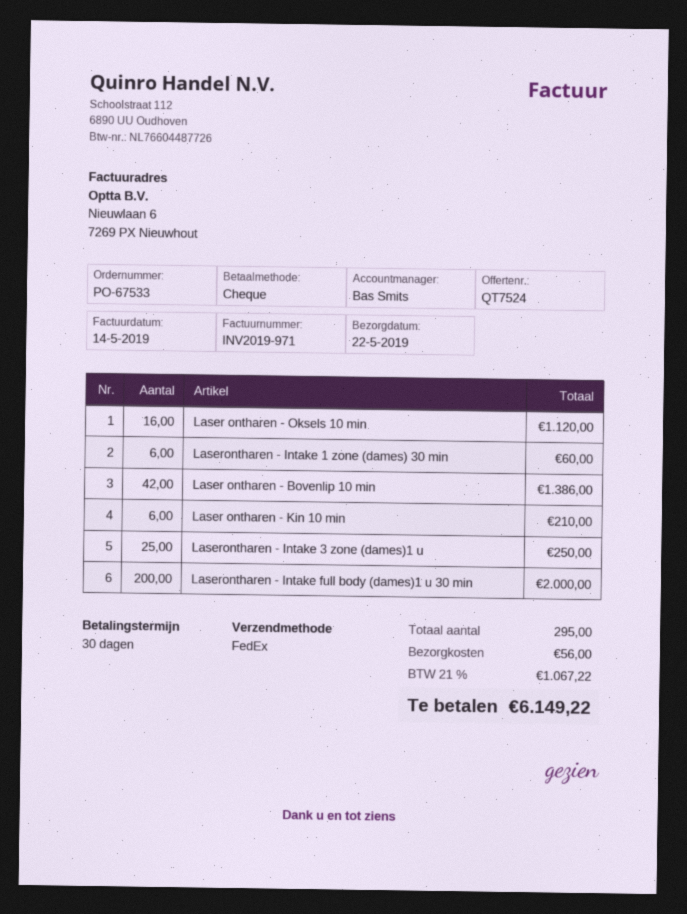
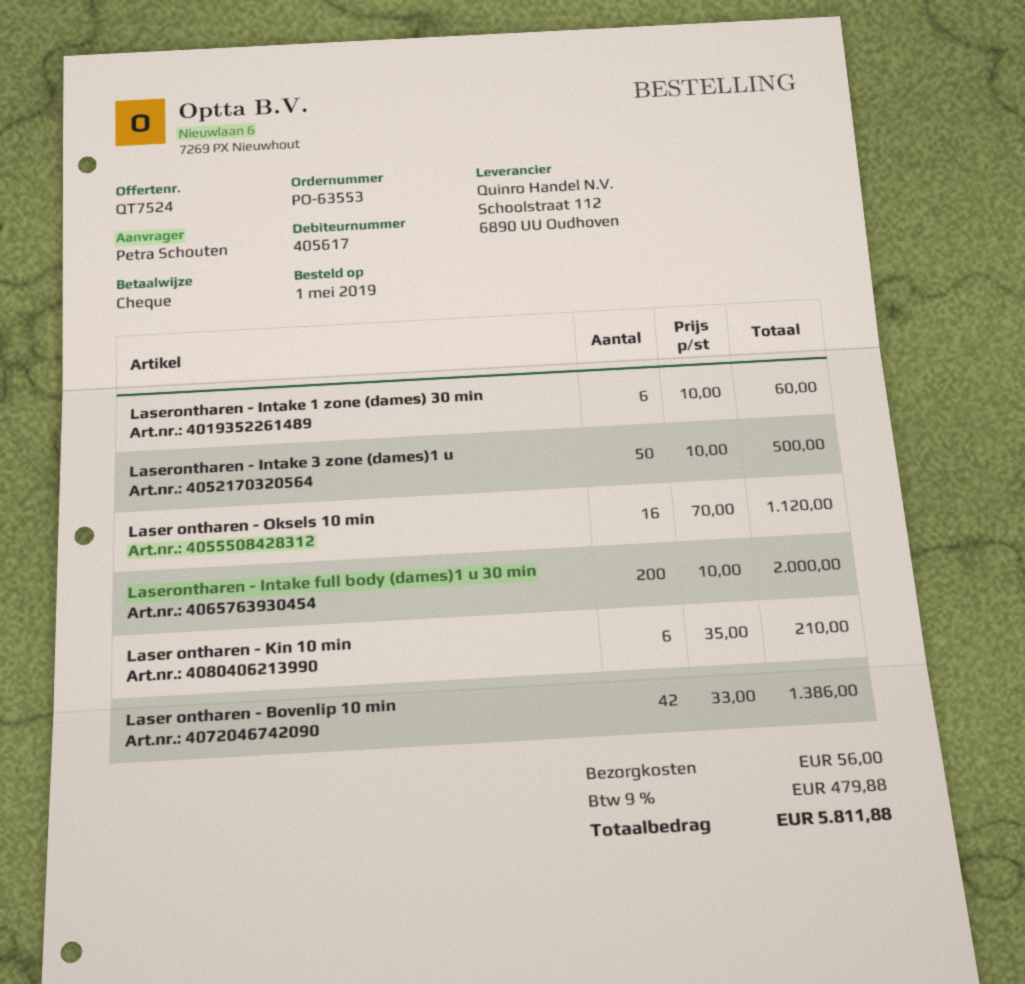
order number: PO-67533 -> PO-63553
Laserontharen - Intake 3 zone (dames)1 u: 25 for 250.00 -> 50 for 500.00
tax: 21% = 1067.22 -> 9% = 479.88
total: 6149.22 -> 5811.88

